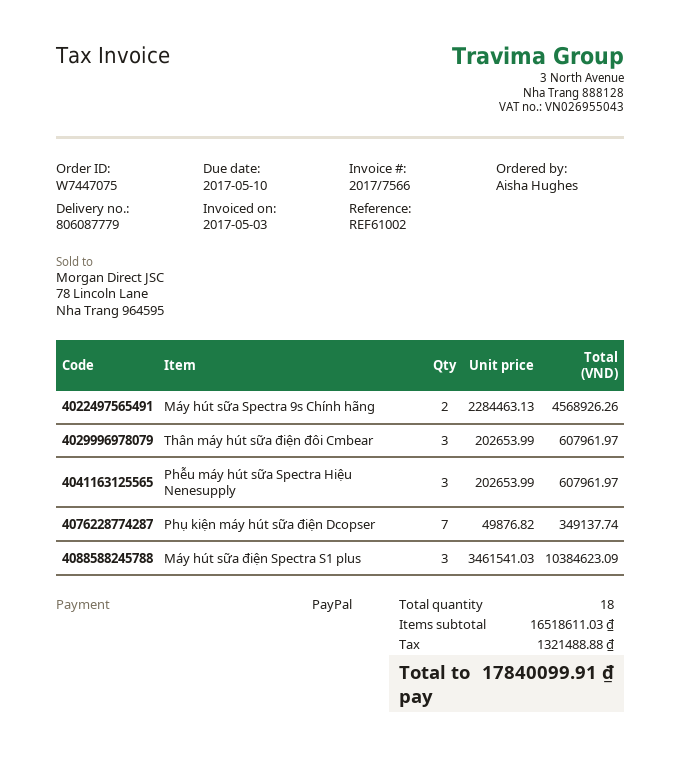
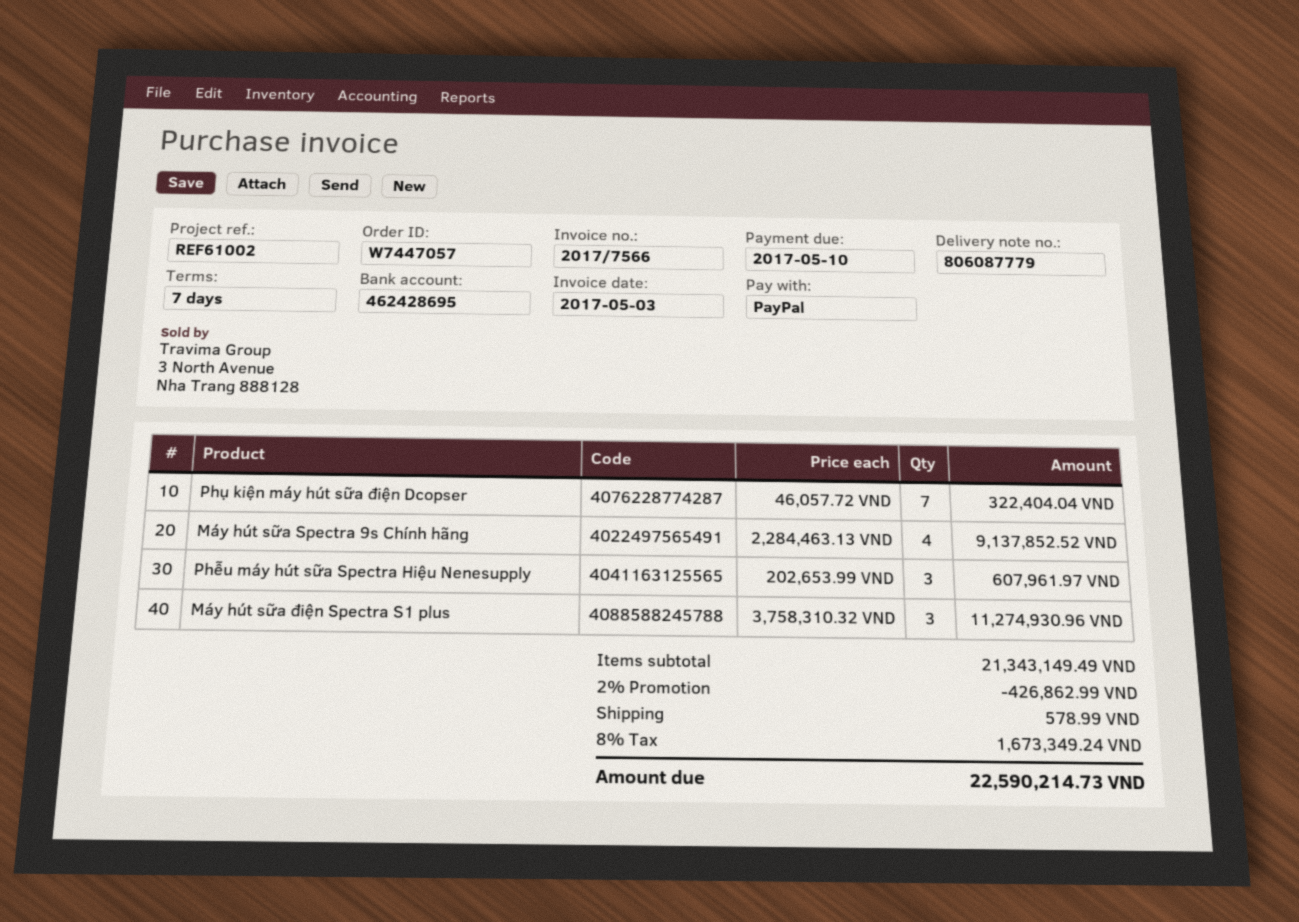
order number: W7447075 -> W7447057
Máy hút sữa Spectra 9s Chính hãng: 2 x 2284463.13 = 4568926.26 -> 4 x 2284463.13 = 9137852.52
Thân máy hút sữa điện đôi Cmbear: 3 x 202653.99 = 607961.97 -> none
Phụ kiện máy hút sữa điện Dcopser: 7 x 49876.82 = 349137.74 -> 7 x 46057.72 = 322404.04
Máy hút sữa điện Spectra S1 plus: 3 x 3461541.03 = 10384623.09 -> 3 x 3758310.32 = 11274930.96
subtotal: 16518611.03 -> 21343149.49
discount: none -> 2% = 426862.99
shipping: none -> 578.99
tax: 1321488.88 -> 1673349.24
total: 17840099.91 -> 22590214.73

